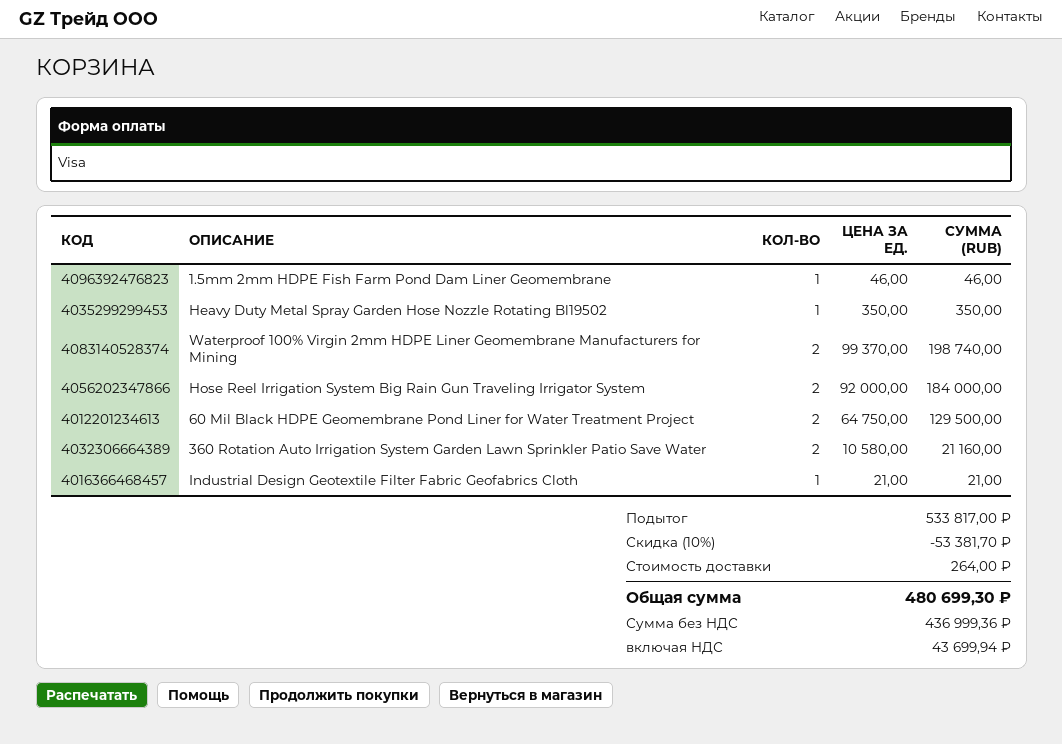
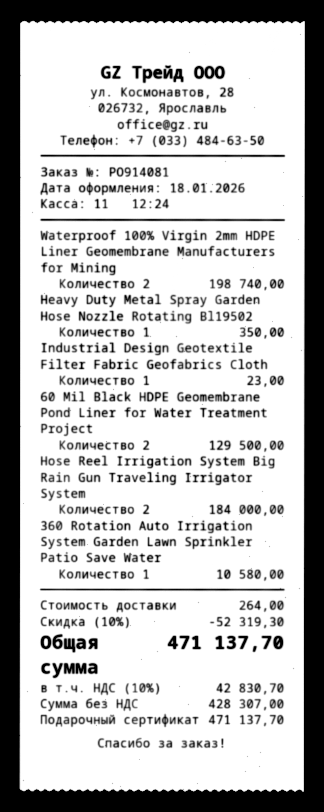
payment method: Visa -> gift card
1.5mm 2mm HDPE Fish Farm Pond Dam Liner Geomembrane: 1 for 46.00 -> none
360 Rotation Auto Irrigation System Garden Lawn Sprinkler Patio Save Water: 2 for 21160.00 -> 1 for 10580.00
Industrial Design Geotextile Filter Fabric Geofabrics Cloth: 1 for 21.00 -> 1 for 23.00
discount: 10% = 53381.70 -> 10% = 52319.30
net: 436999.36 -> 428307.00
tax: 43699.94 -> 42830.70
total: 480699.30 -> 471137.70

